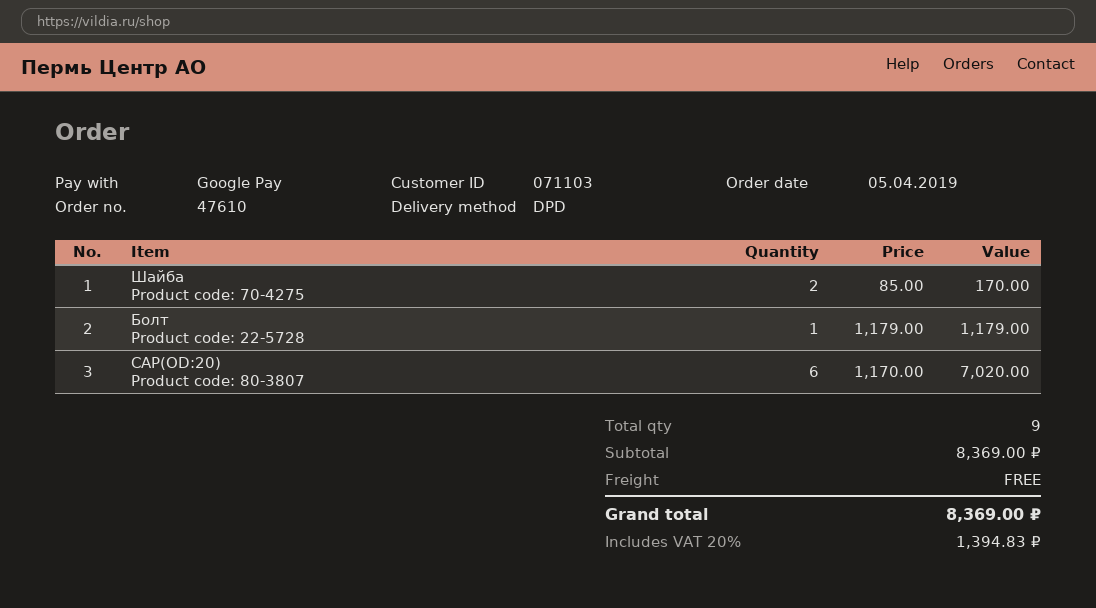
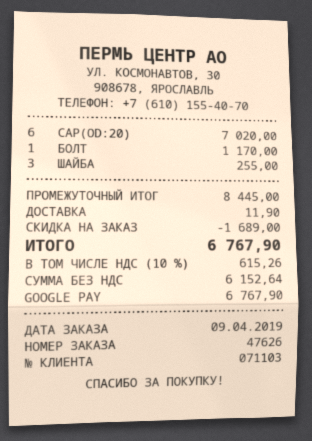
order number: 47610 -> 47626
order date: 2019-04-05 -> 2019-04-09
Шайба: 2 for 170.00 -> 3 for 255.00
Болт: 1 for 1179.00 -> 1 for 1170.00
subtotal: 8369.00 -> 8445.00
discount: none -> 1689.00
shipping: 0.00 -> 11.90
tax: 20% = 1394.83 -> 10% = 615.26
total: 8369.00 -> 6767.90

